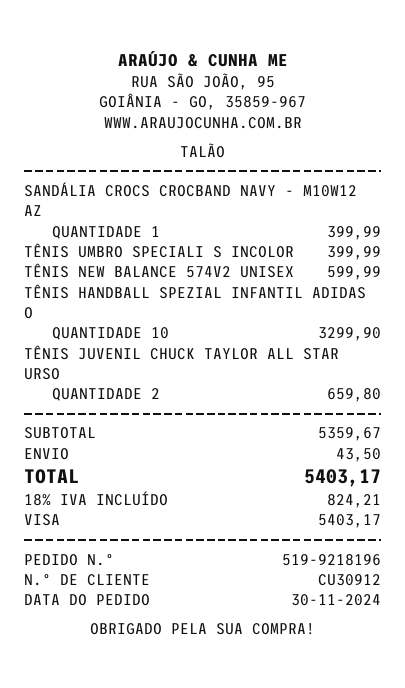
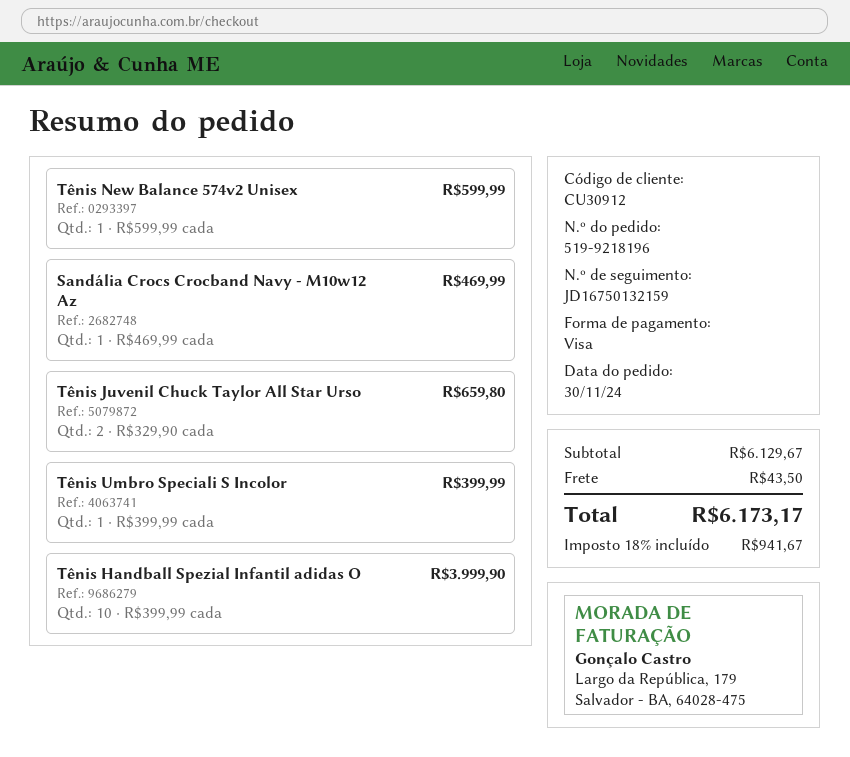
SANDÁLIA CROCS CROCBAND NAVY - M10W12 AZ: 1 for 399.99 -> 1 for 469.99
TÊNIS HANDBALL SPEZIAL INFANTIL ADIDAS O: 10 for 3299.90 -> 10 for 3999.90
subtotal: 5359.67 -> 6129.67
tax: 18% = 824.21 -> 18% = 941.67
total: 5403.17 -> 6173.17

